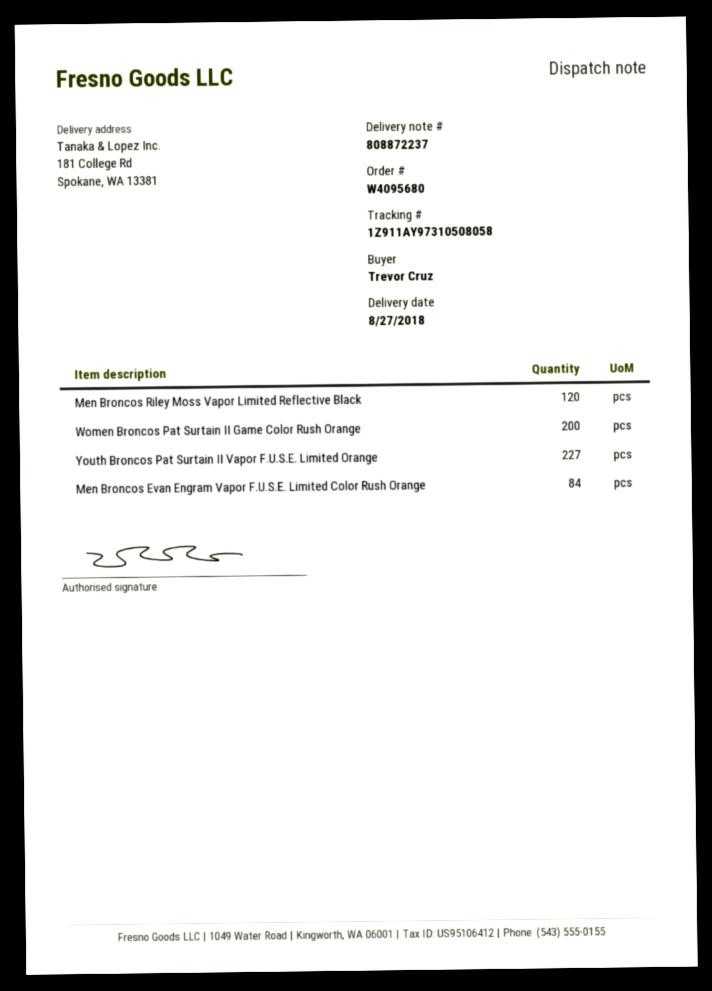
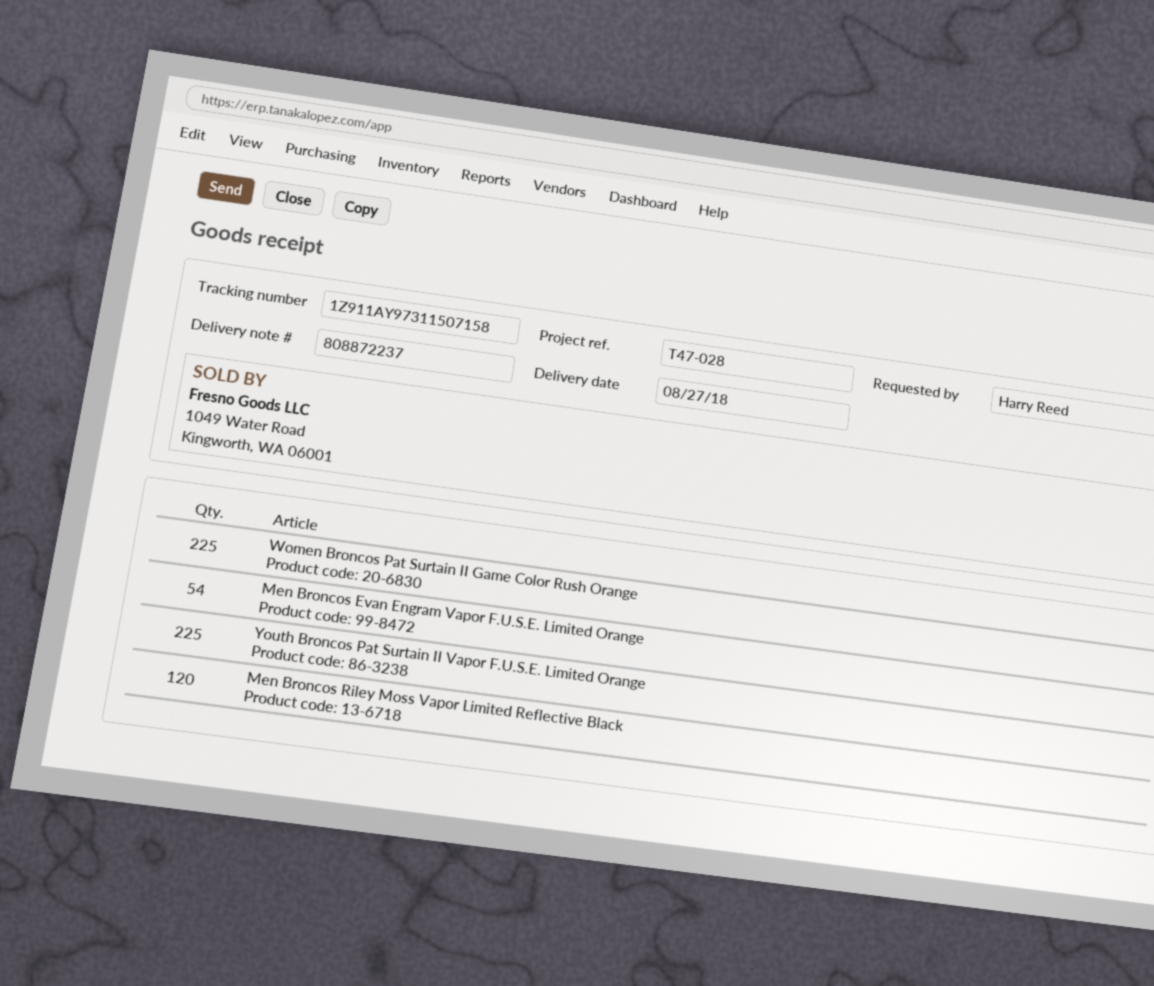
ordered by: Trevor Cruz -> Harry Reed
tracking number: 1Z911AY97310508058 -> 1Z911AY97311507158
Women Broncos Pat Surtain II Game Color Rush Orange: 200 -> 225
Youth Broncos Pat Surtain II Vapor F.U.S.E. Limited Orange: 227 -> 225
Men Broncos Evan Engram Vapor F.U.S.E. Limited Color Rush Orange: 84 -> none
Men Broncos Evan Engram Vapor F.U.S.E. Limited Orange: none -> 54

